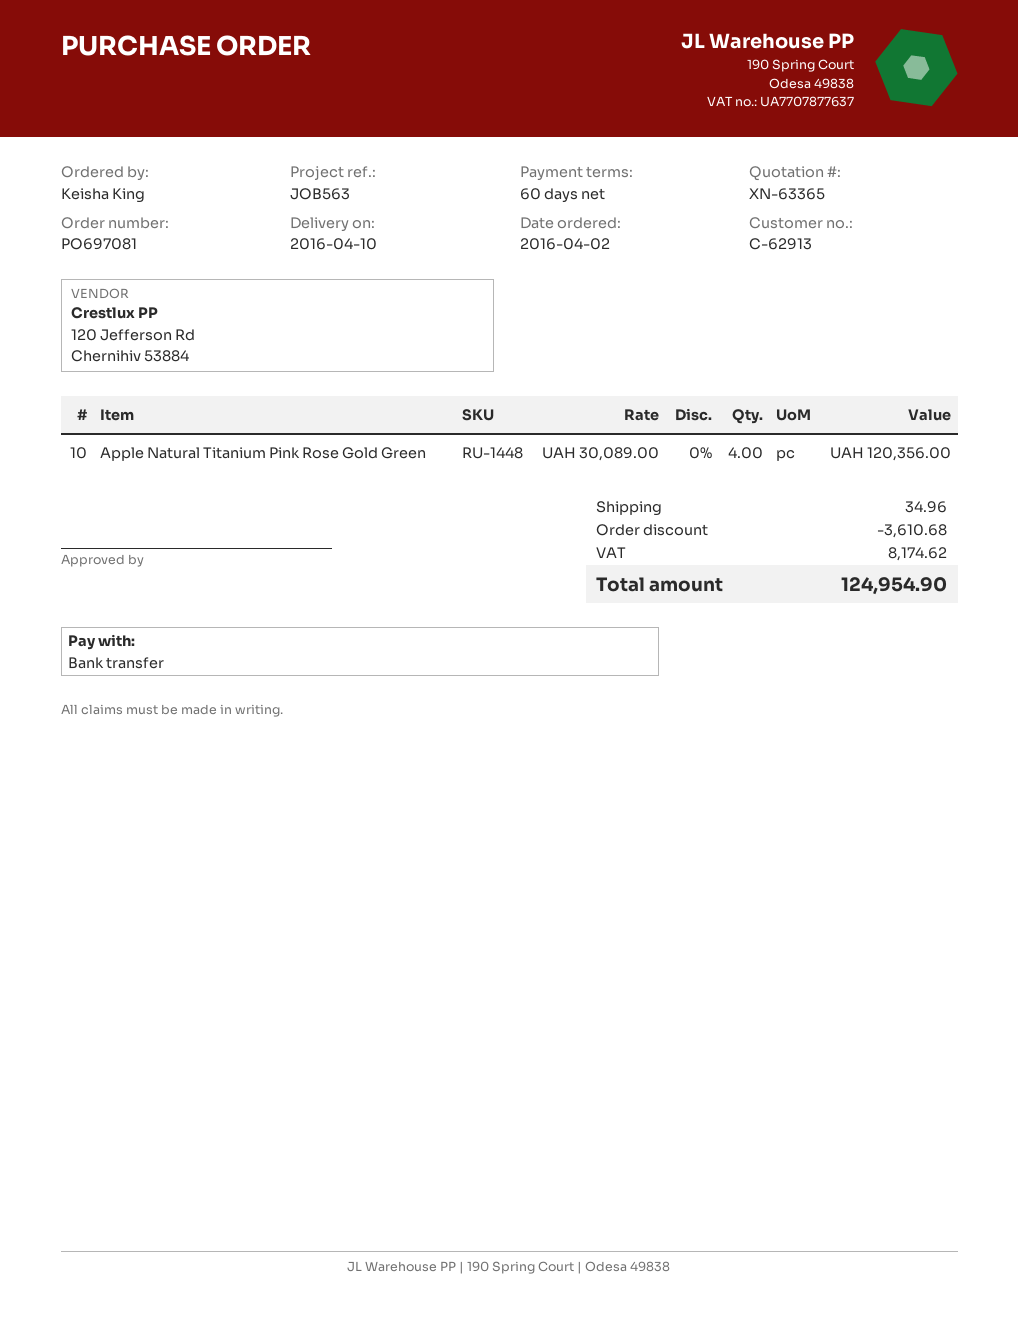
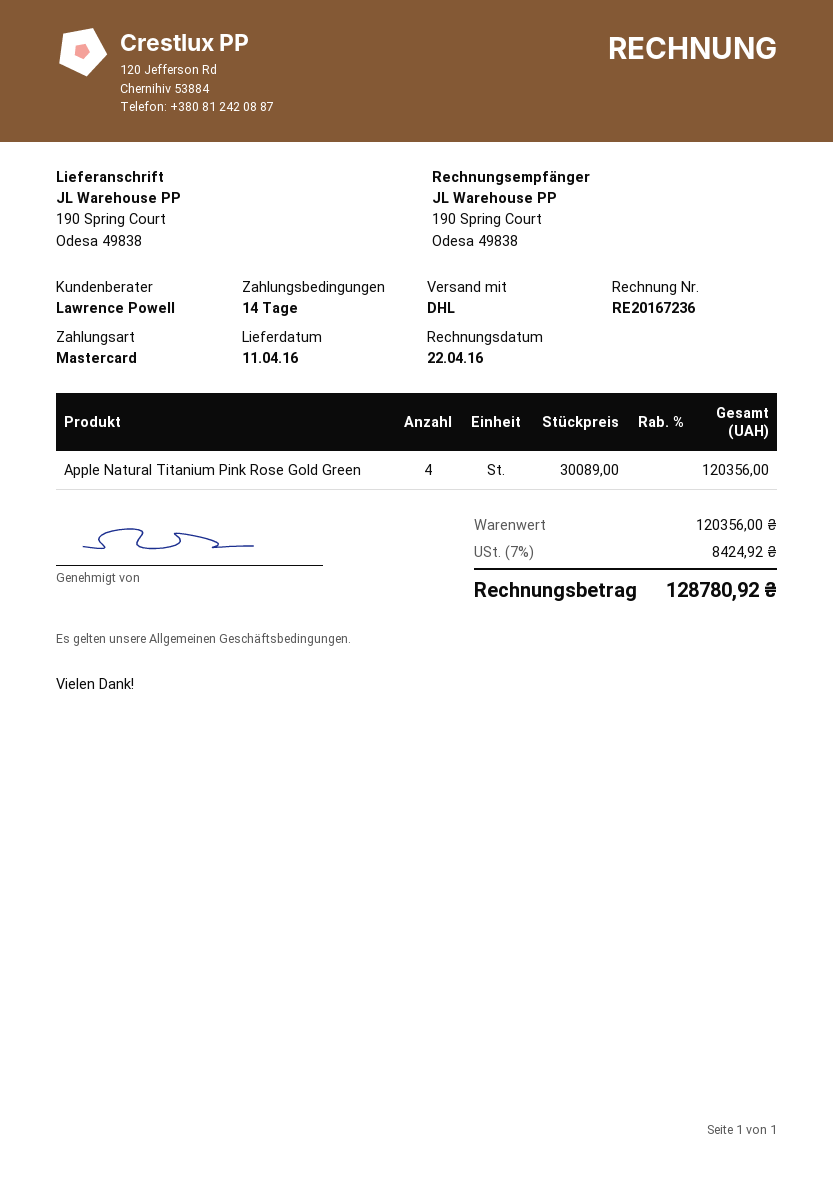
delivery date: 2016-04-10 -> 2016-04-11
payment terms: 60 days -> 14 days
payment method: bank transfer -> Mastercard
discount: 3610.68 -> none
shipping: 34.96 -> none
tax: 8174.62 -> 8424.92
total: 124954.90 -> 128780.92

